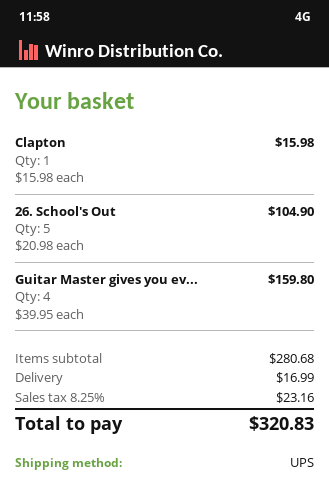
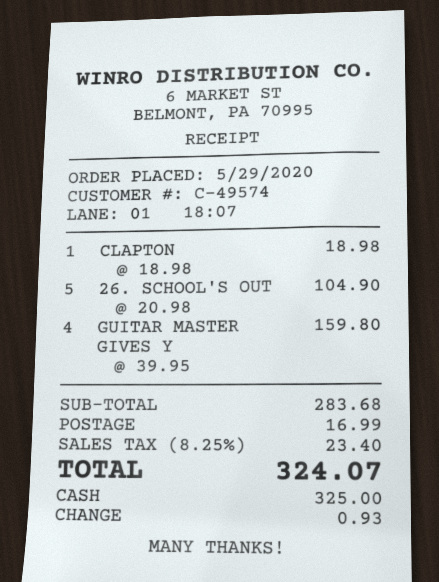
Clapton: 1 x 15.98 = 15.98 -> 1 x 18.98 = 18.98
subtotal: 280.68 -> 283.68
tax: 8.25% = 23.16 -> 8.25% = 23.40
total: 320.83 -> 324.07

